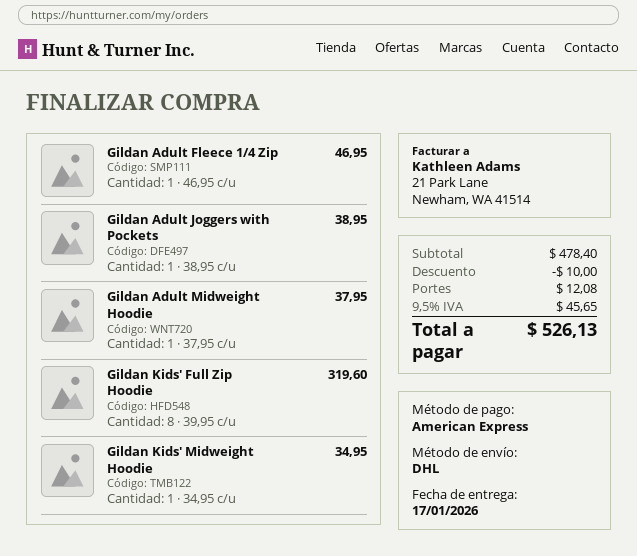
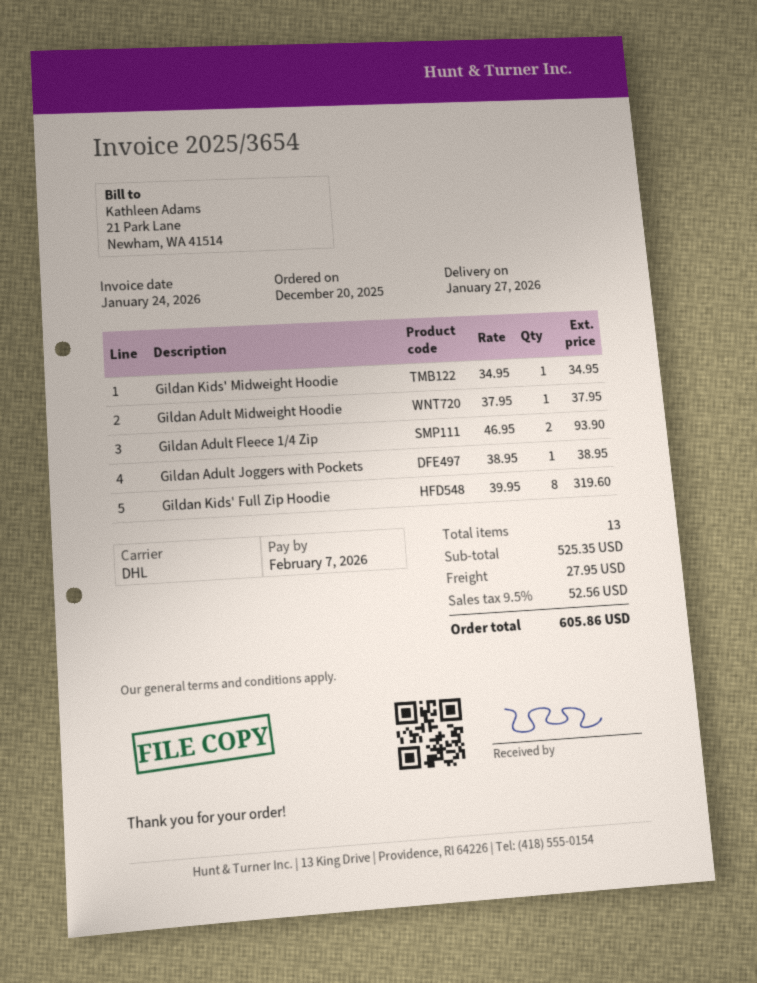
delivery date: 2026-01-17 -> 2026-01-27
Gildan Adult Fleece 1/4 Zip: 1 x 46.95 = 46.95 -> 2 x 46.95 = 93.90
subtotal: 478.40 -> 525.35
discount: 10.00 -> none
shipping: 12.08 -> 27.95
tax: 9.5% = 45.65 -> 9.5% = 52.56
total: 526.13 -> 605.86

